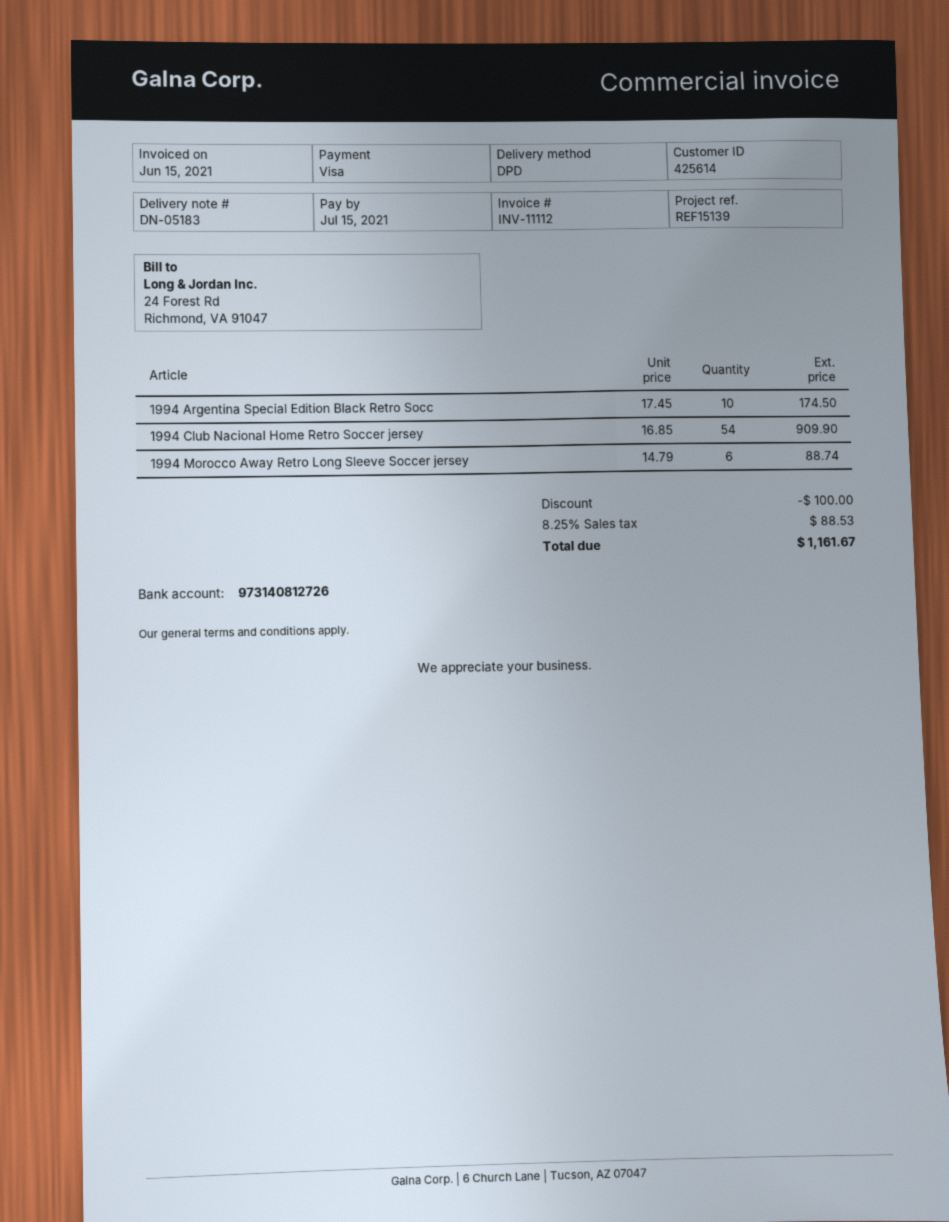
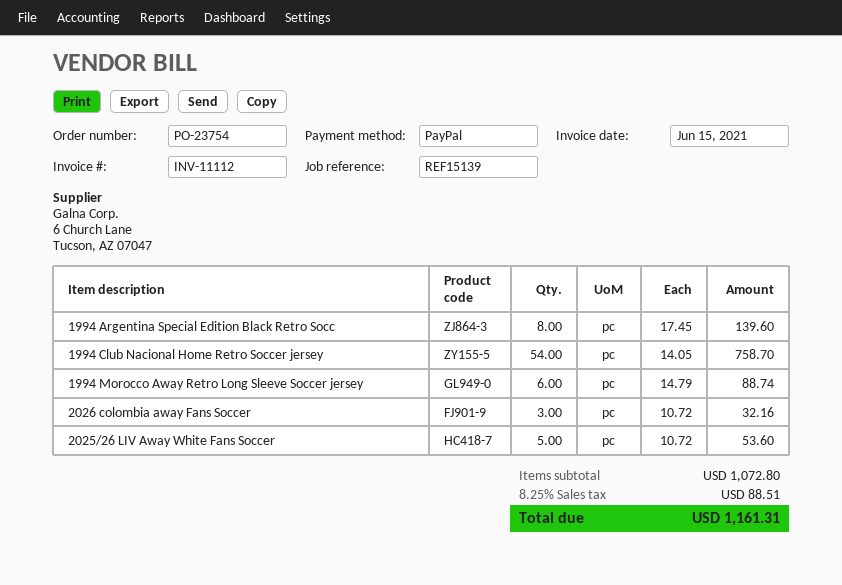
payment method: Visa -> PayPal
1994 Argentina Special Edition Black Retro Socc: 10 x 17.45 = 174.50 -> 8 x 17.45 = 139.60
1994 Club Nacional Home Retro Soccer jersey: 54 x 16.85 = 909.90 -> 54 x 14.05 = 758.70
2026 colombia away Fans Soccer: none -> 3 x 10.72 = 32.16
2025/26 LIV Away White Fans Soccer: none -> 5 x 10.72 = 53.60
discount: 100.00 -> none
tax: 8.25% = 88.53 -> 8.25% = 88.51
total: 1161.67 -> 1161.31

